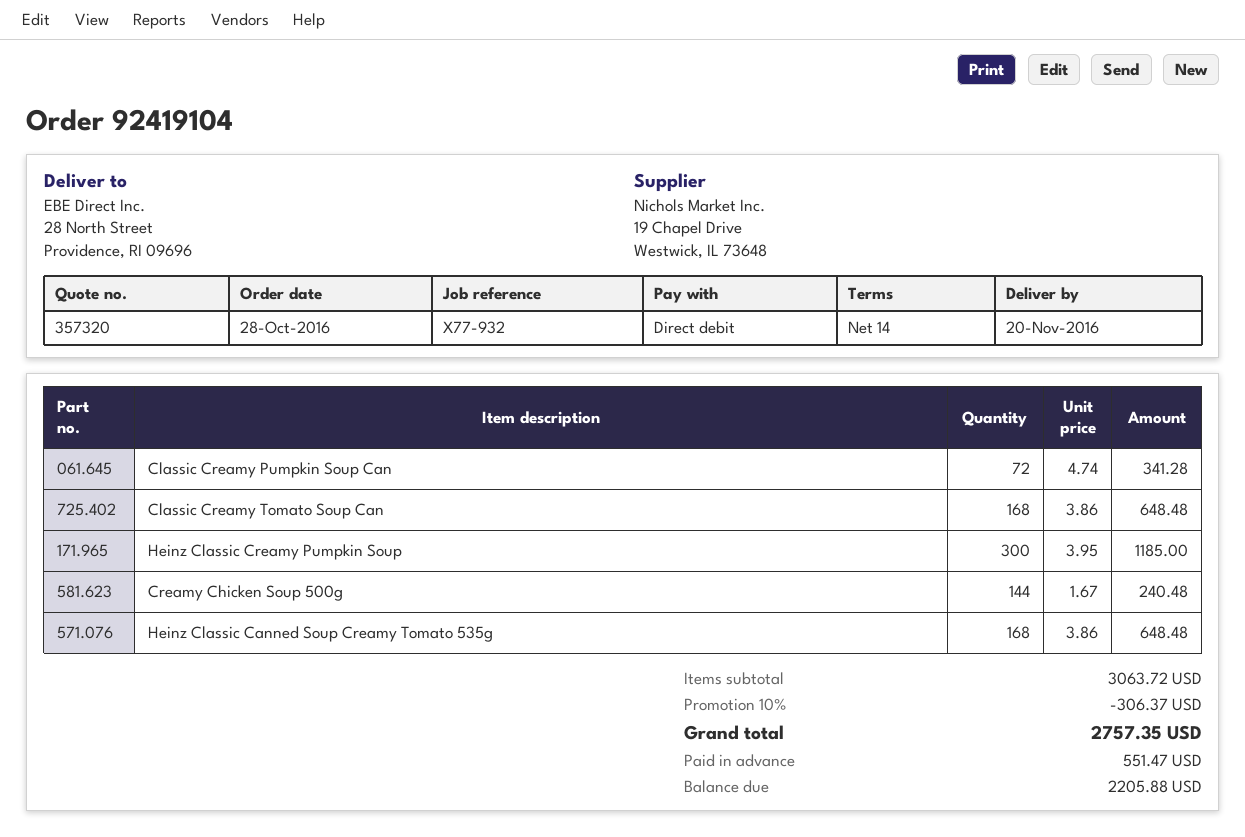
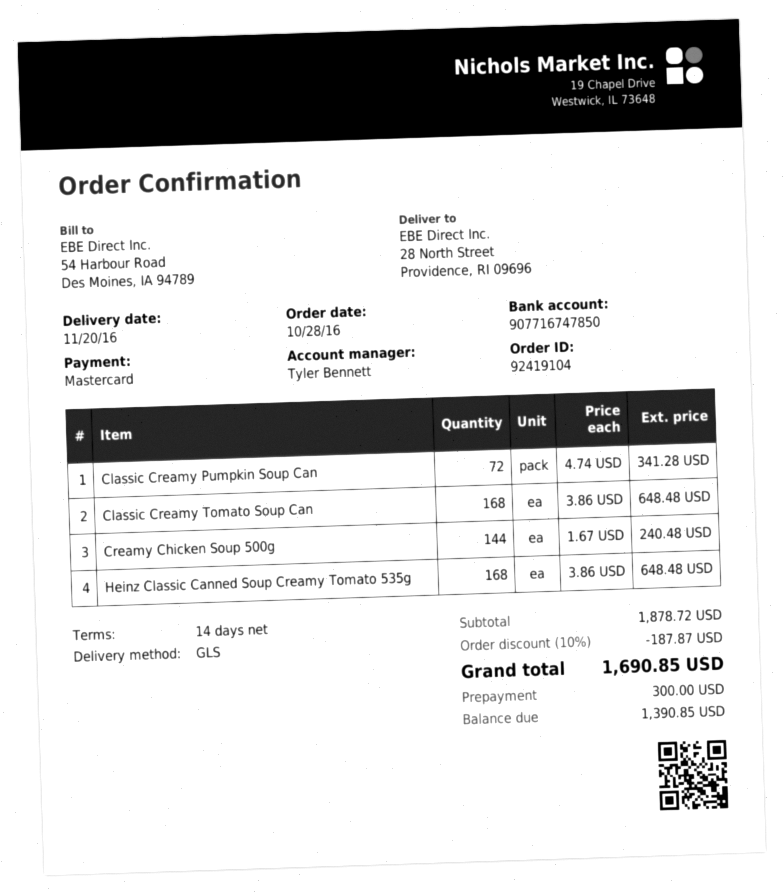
payment method: direct debit -> Mastercard
Heinz Classic Creamy Pumpkin Soup: 300 x 3.95 = 1185.00 -> none
subtotal: 3063.72 -> 1878.72
discount: 10% = 306.37 -> 10% = 187.87
total: 2757.35 -> 1690.85
deposit: 551.47 -> 300.00
balance: 2205.88 -> 1390.85

